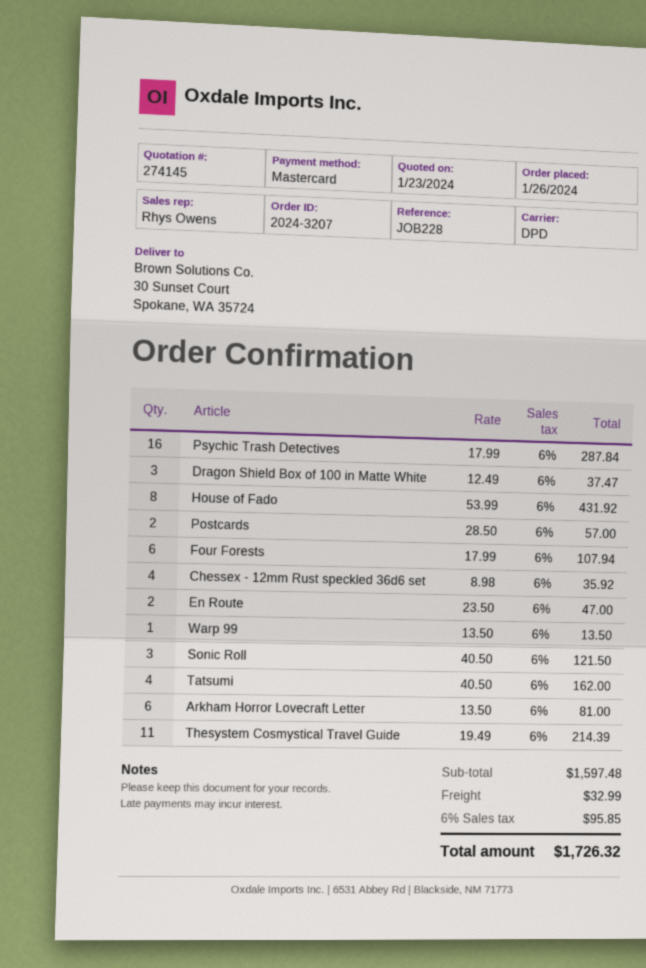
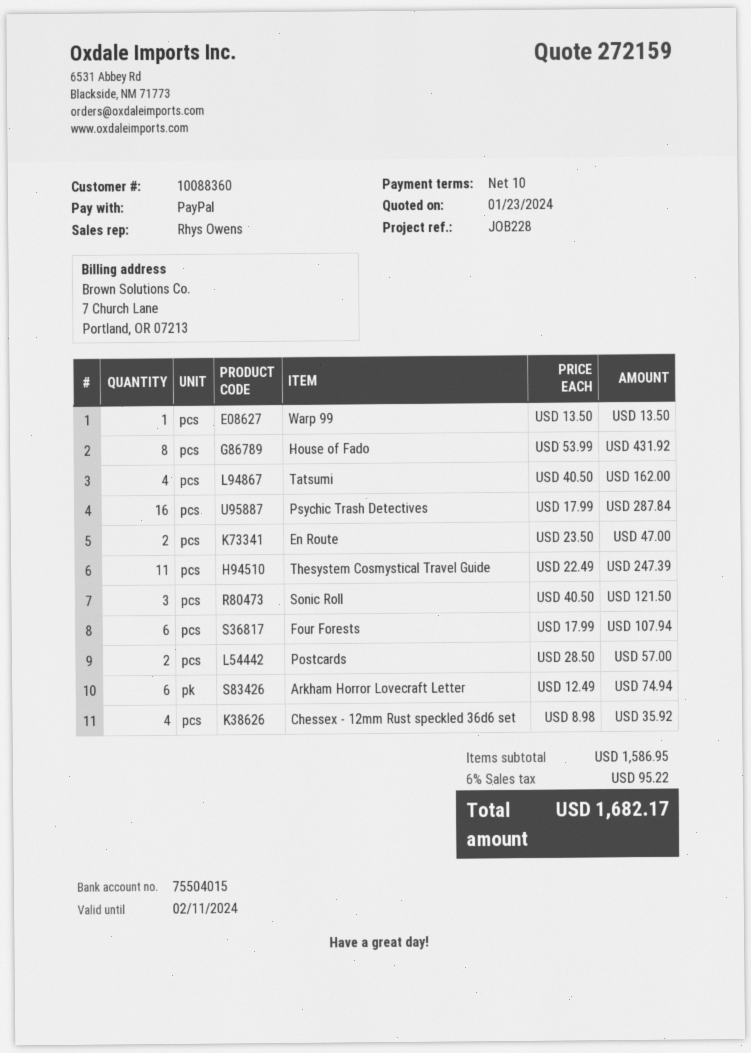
quote number: 274145 -> 272159
payment method: Mastercard -> PayPal
Dragon Shield Box of 100 in Matte White: 3 x 12.49 = 37.47 -> none
Arkham Horror Lovecraft Letter: 6 x 13.50 = 81.00 -> 6 x 12.49 = 74.94
Thesystem Cosmystical Travel Guide: 11 x 19.49 = 214.39 -> 11 x 22.49 = 247.39
subtotal: 1597.48 -> 1586.95
shipping: 32.99 -> none
tax: 6% = 95.85 -> 6% = 95.22
total: 1726.32 -> 1682.17

